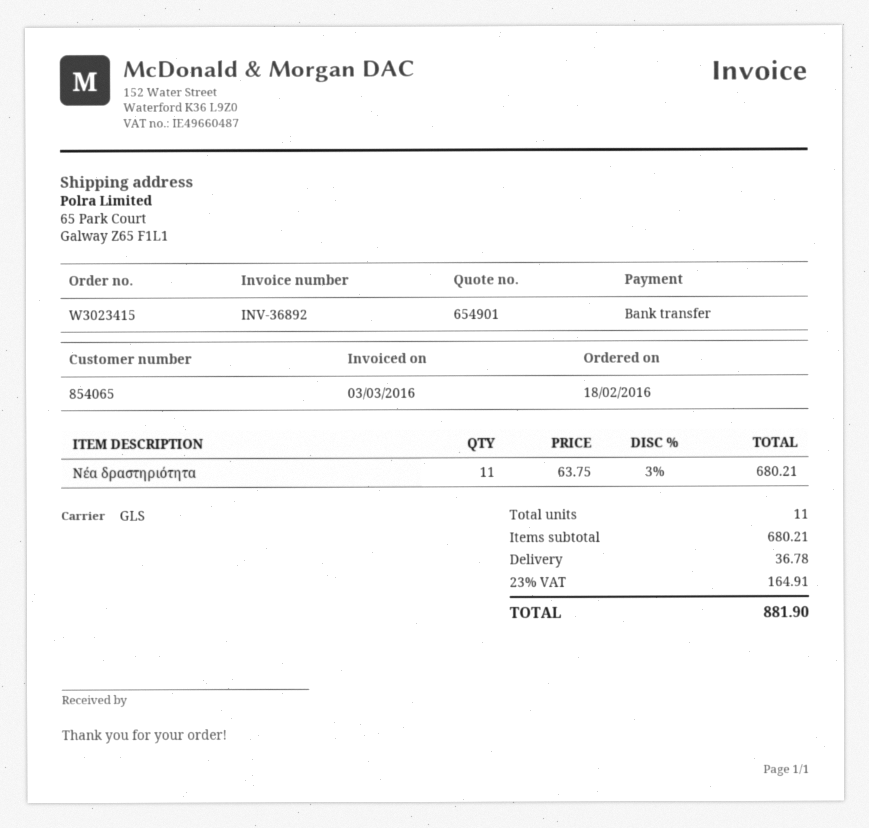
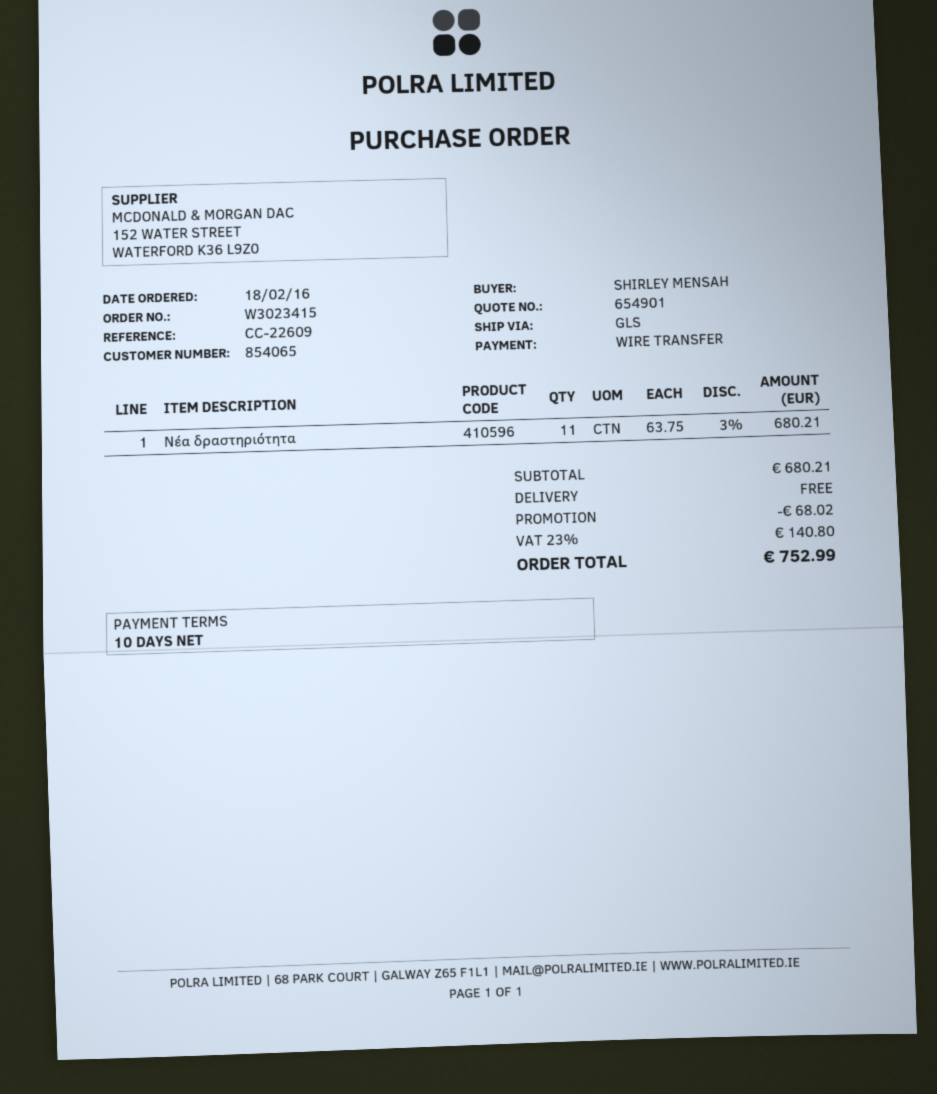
discount: none -> 68.02
shipping: 36.78 -> 0.00
tax: 23% = 164.91 -> 23% = 140.80
total: 881.90 -> 752.99

